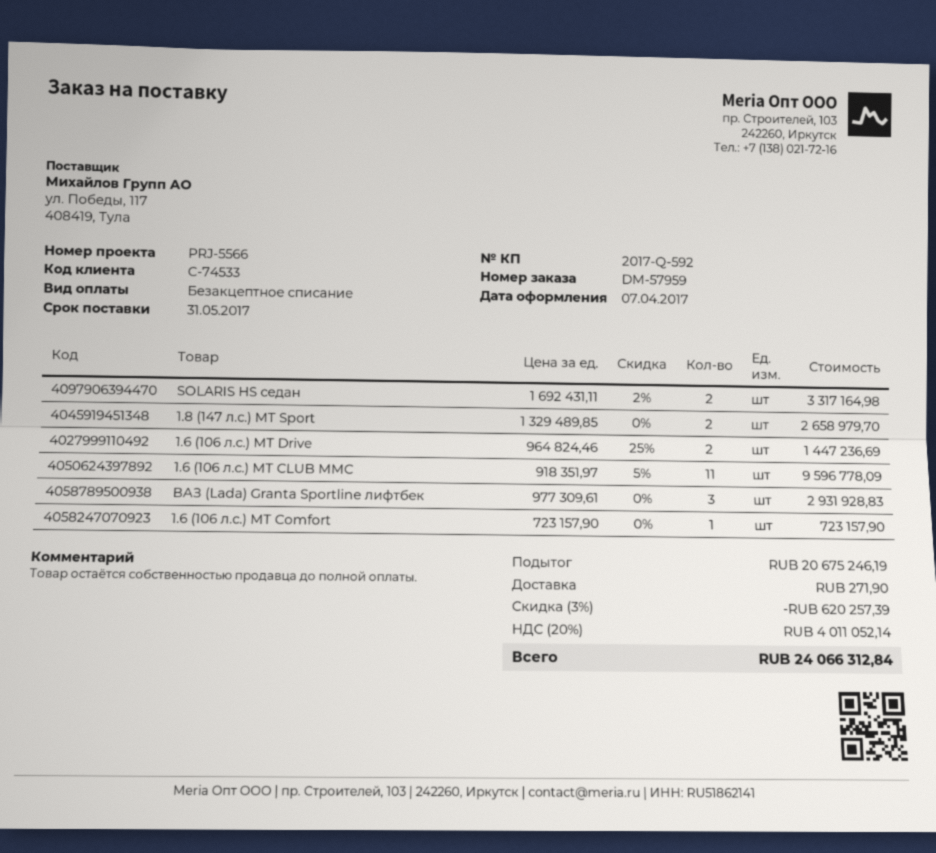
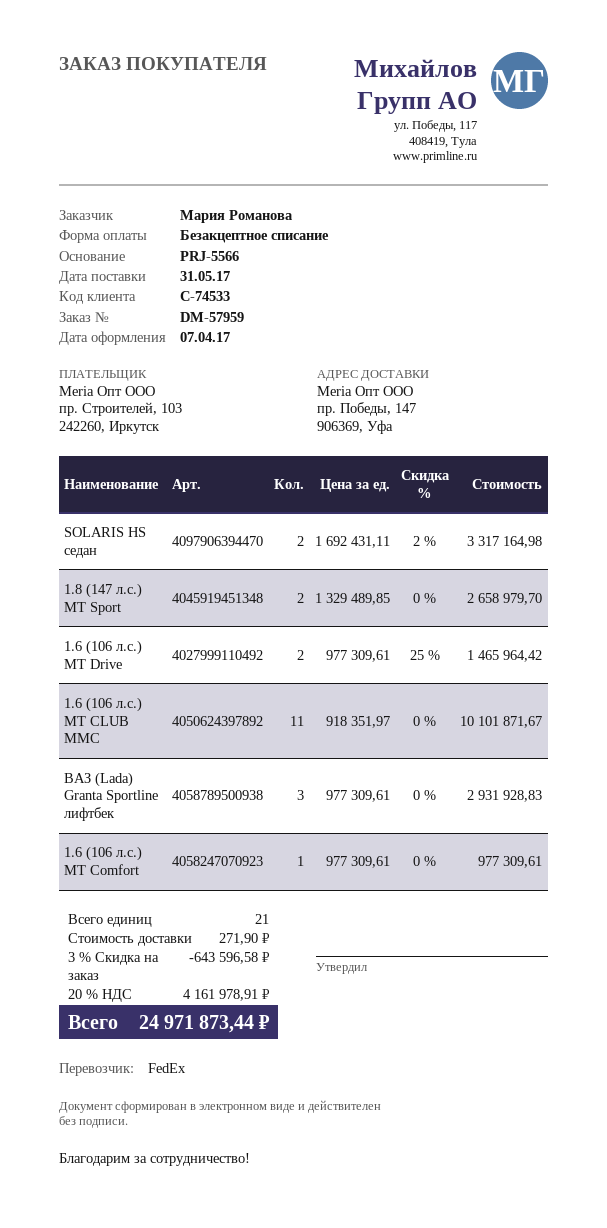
1.6 (106 л.с.) MT Drive: 2 x 964824.46 - 25% = 1447236.69 -> 2 x 977309.61 - 25% = 1465964.42
1.6 (106 л.с.) MT CLUB MMC: 11 x 918351.97 - 5% = 9596778.09 -> 11 x 918351.97 = 10101871.67
1.6 (106 л.с.) MT Comfort: 1 x 723157.90 = 723157.90 -> 1 x 977309.61 = 977309.61
discount: 3% = 620257.39 -> 3% = 643596.58
tax: 20% = 4011052.14 -> 20% = 4161978.91
total: 24066312.84 -> 24971873.44

